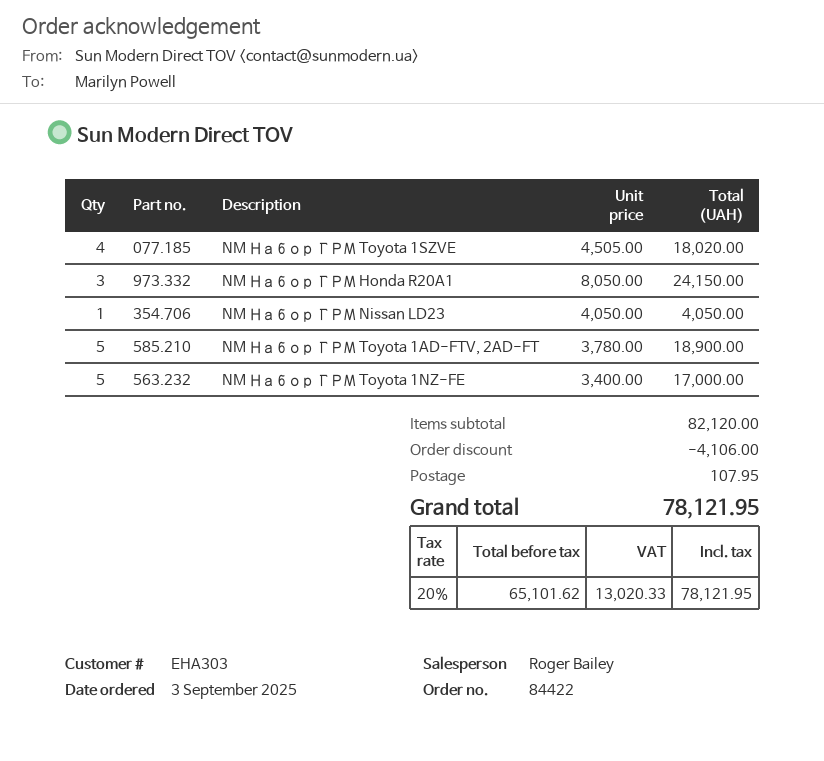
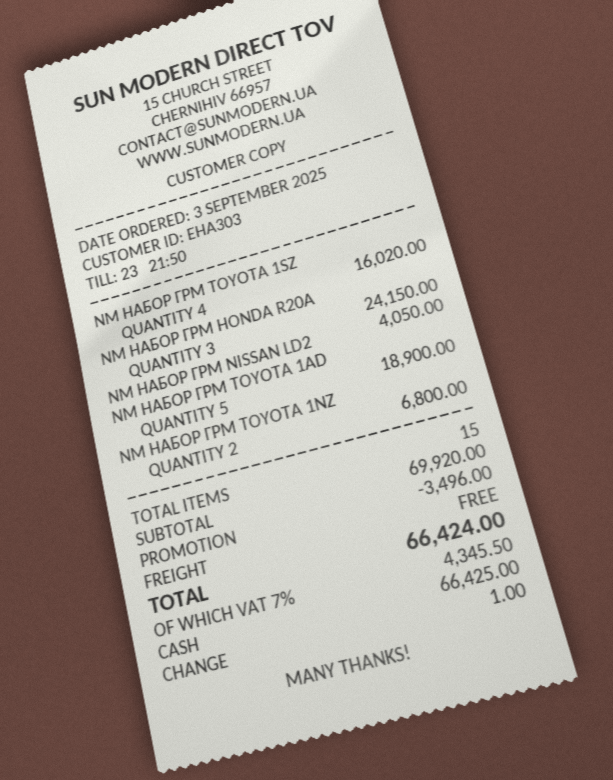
NM Набор ГРМ Toyota 1SZVE: 4 for 18020.00 -> 4 for 16020.00
NM Набор ГРМ Toyota 1NZ-FE: 5 for 17000.00 -> 2 for 6800.00
subtotal: 82120.00 -> 69920.00
discount: 4106.00 -> 3496.00
shipping: 107.95 -> 0.00
tax: 20% = 13020.33 -> 7% = 4345.50
total: 78121.95 -> 66424.00

